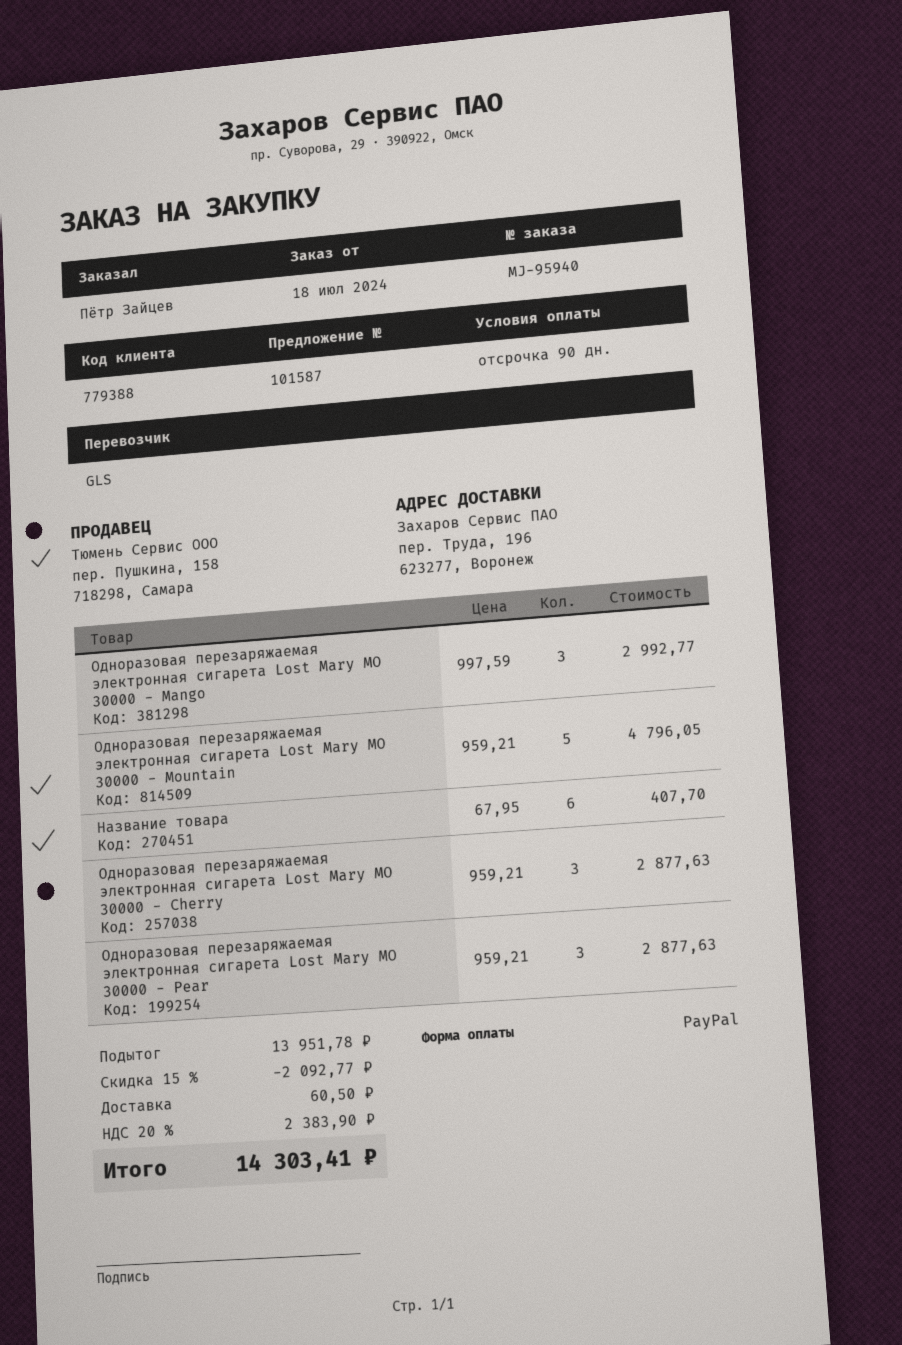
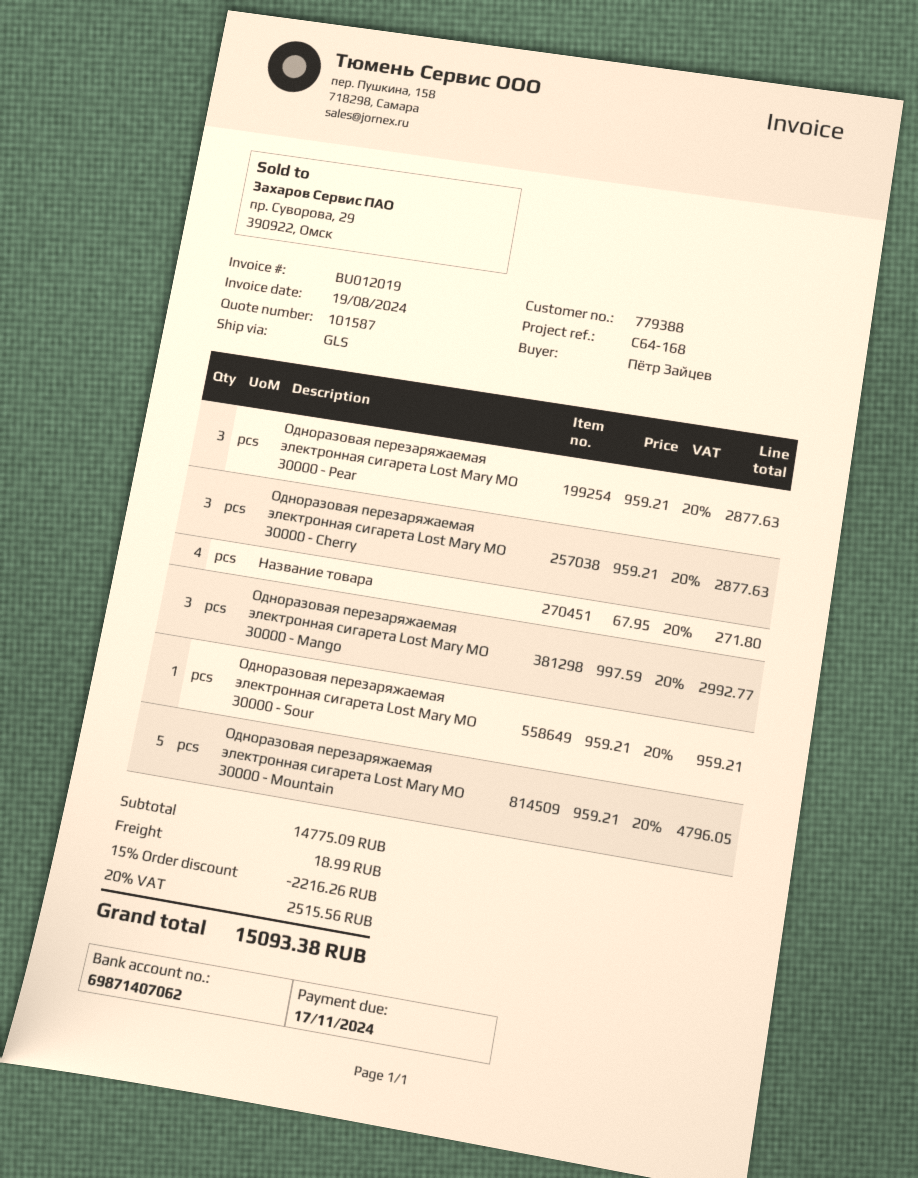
Название товара: 6 x 67.95 = 407.70 -> 4 x 67.95 = 271.80
Одноразовая перезаряжаемая электронная сигарета Lost Mary MO 30000 - Sour: none -> 1 x 959.21 = 959.21
subtotal: 13951.78 -> 14775.09
discount: 15% = 2092.77 -> 15% = 2216.26
shipping: 60.50 -> 18.99
tax: 20% = 2383.90 -> 20% = 2515.56
total: 14303.41 -> 15093.38

